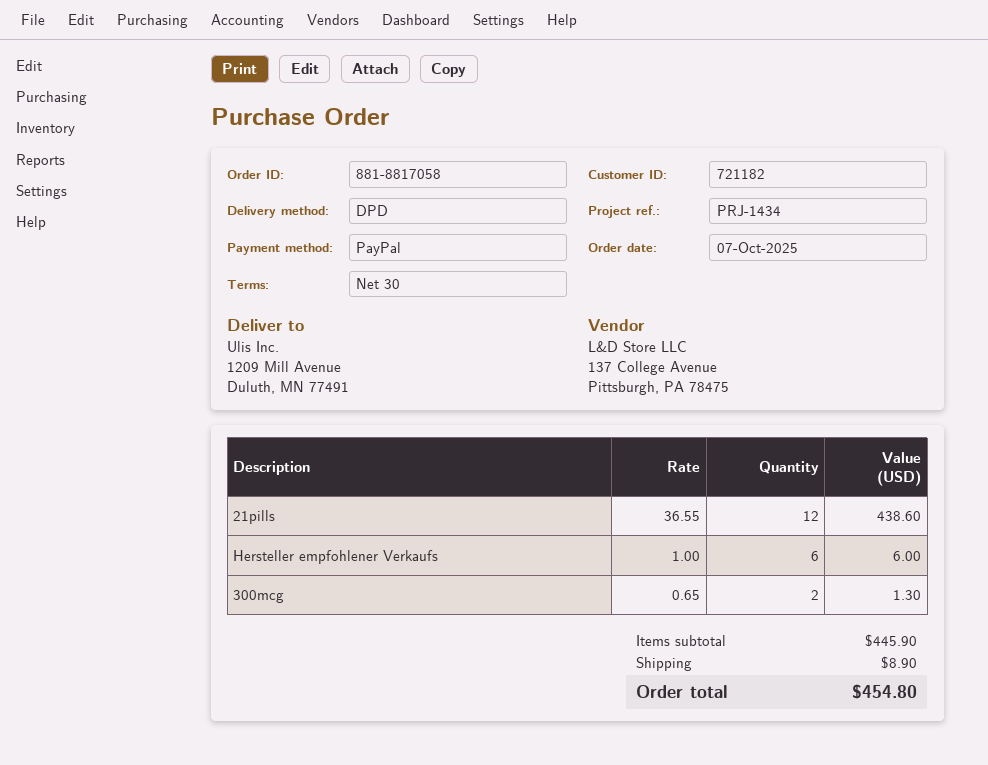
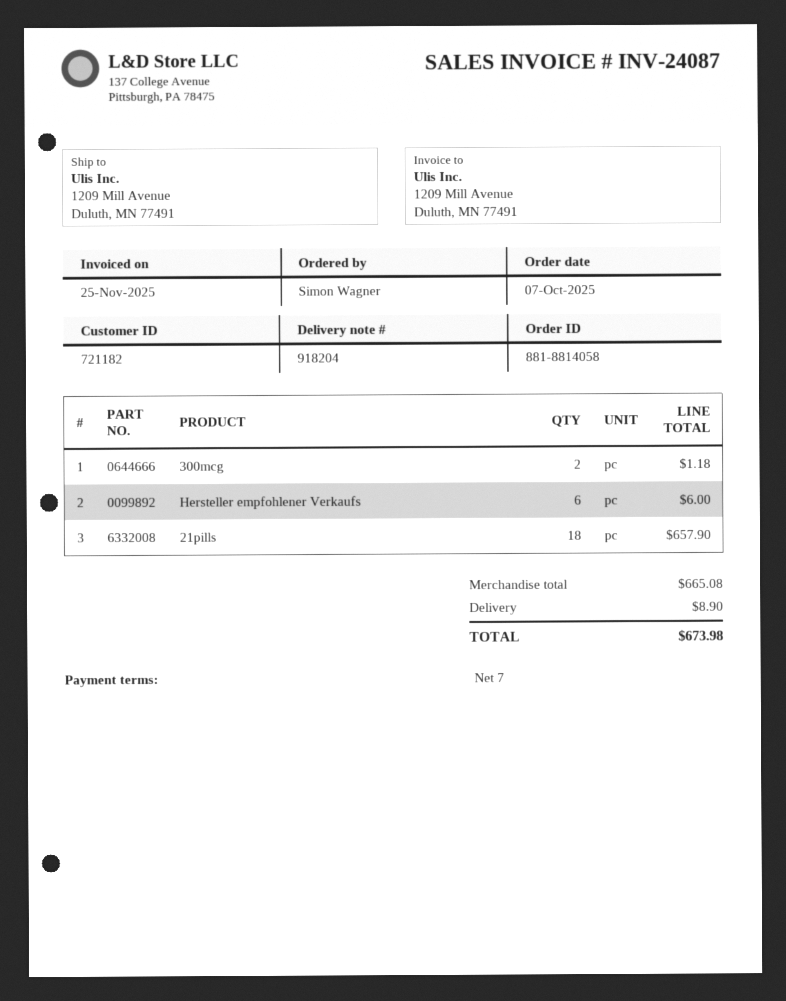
order number: 881-8817058 -> 881-8814058
payment terms: 30 days -> 7 days
21pills: 12 for 438.60 -> 18 for 657.90
300mcg: 2 for 1.30 -> 2 for 1.18
subtotal: 445.90 -> 665.08
total: 454.80 -> 673.98

